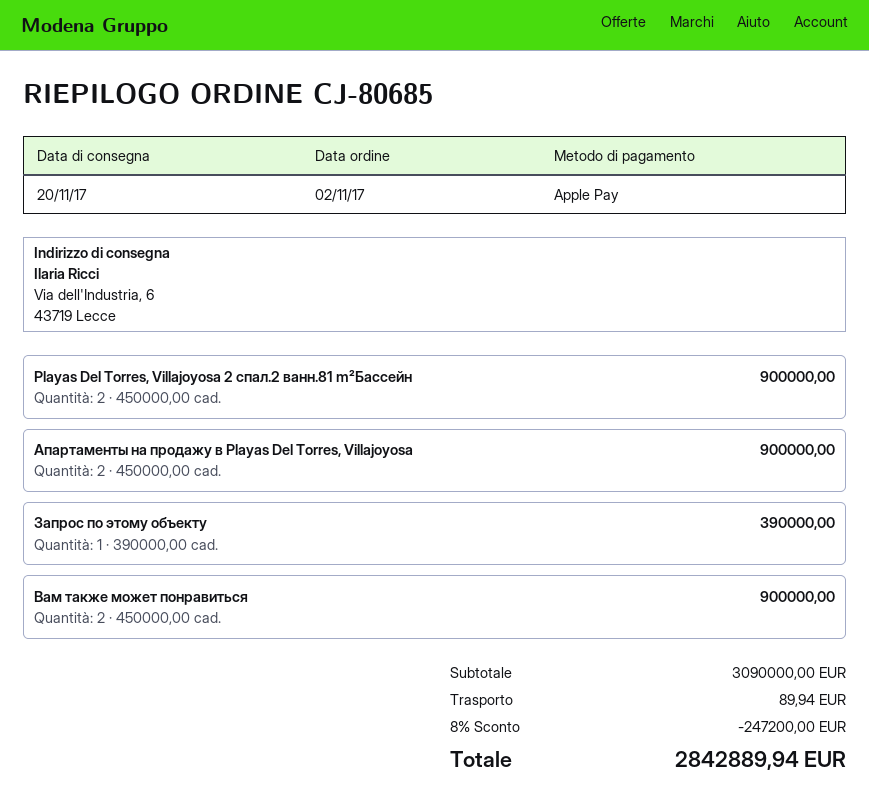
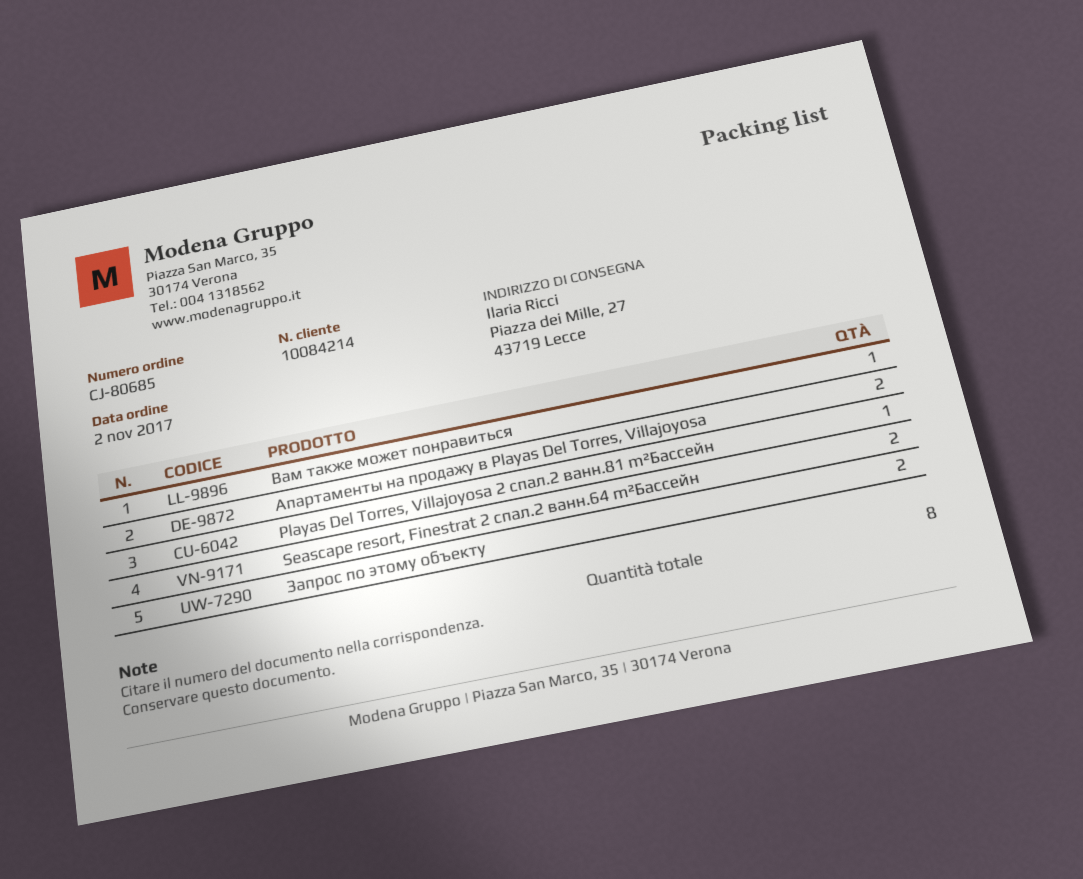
ship to: Via dell'Industria, 6, 43719 Lecce -> Piazza dei Mille, 27, 43719 Lecce
Playas Del Torres, Villajoyosa 2 спал.2 ванн.81 m²Бассейн: 2 -> 1
Запрос по этому объекту: 1 -> 2
Вам также может понравиться: 2 -> 1
Seascape resort, Finestrat 2 спал.2 ванн.64 m²Бассейн: none -> 2

